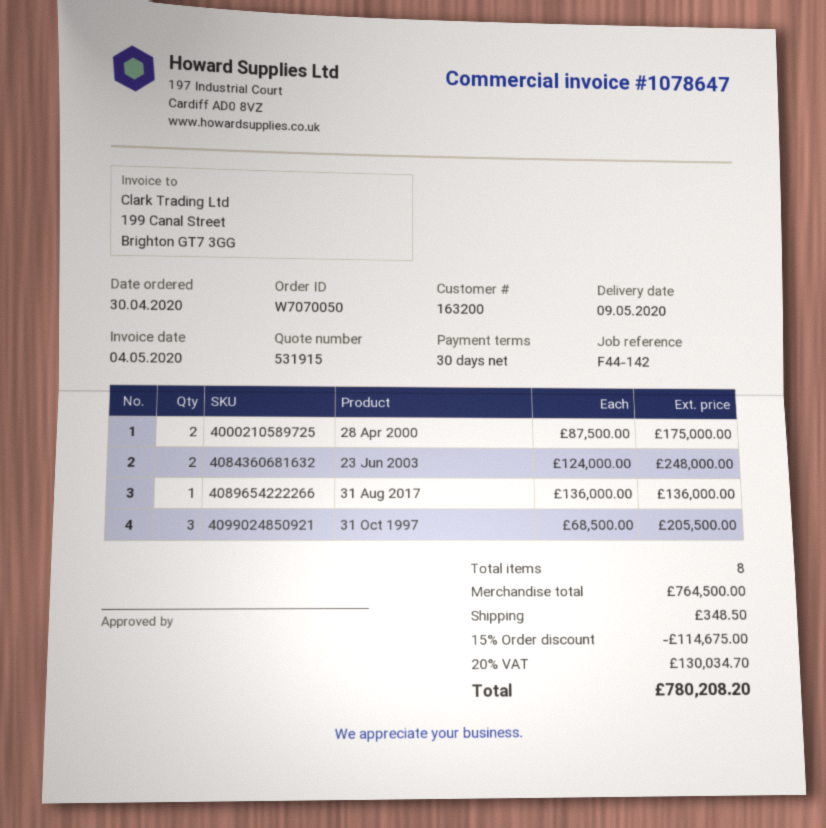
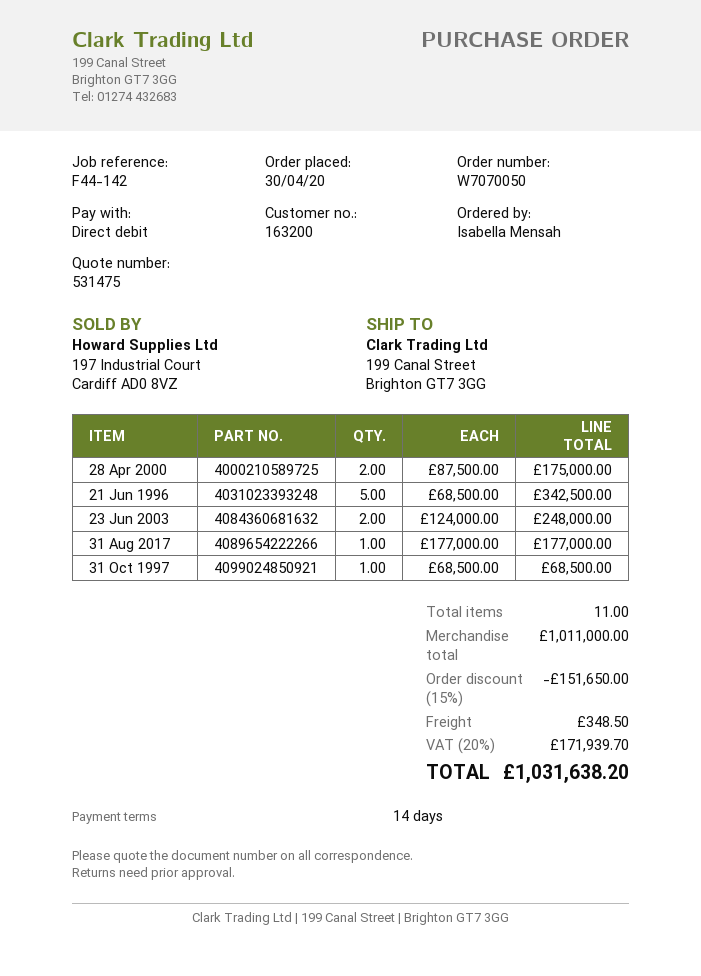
quote number: 531915 -> 531475
payment terms: 30 days -> 14 days
31 Aug 2017: 1 x 136000.00 = 136000.00 -> 1 x 177000.00 = 177000.00
31 Oct 1997: 3 x 68500.00 = 205500.00 -> 1 x 68500.00 = 68500.00
21 Jun 1996: none -> 5 x 68500.00 = 342500.00
total quantity: 8 -> 11
subtotal: 764500.00 -> 1011000.00
discount: 15% = 114675.00 -> 15% = 151650.00
tax: 20% = 130034.70 -> 20% = 171939.70
total: 780208.20 -> 1031638.20

